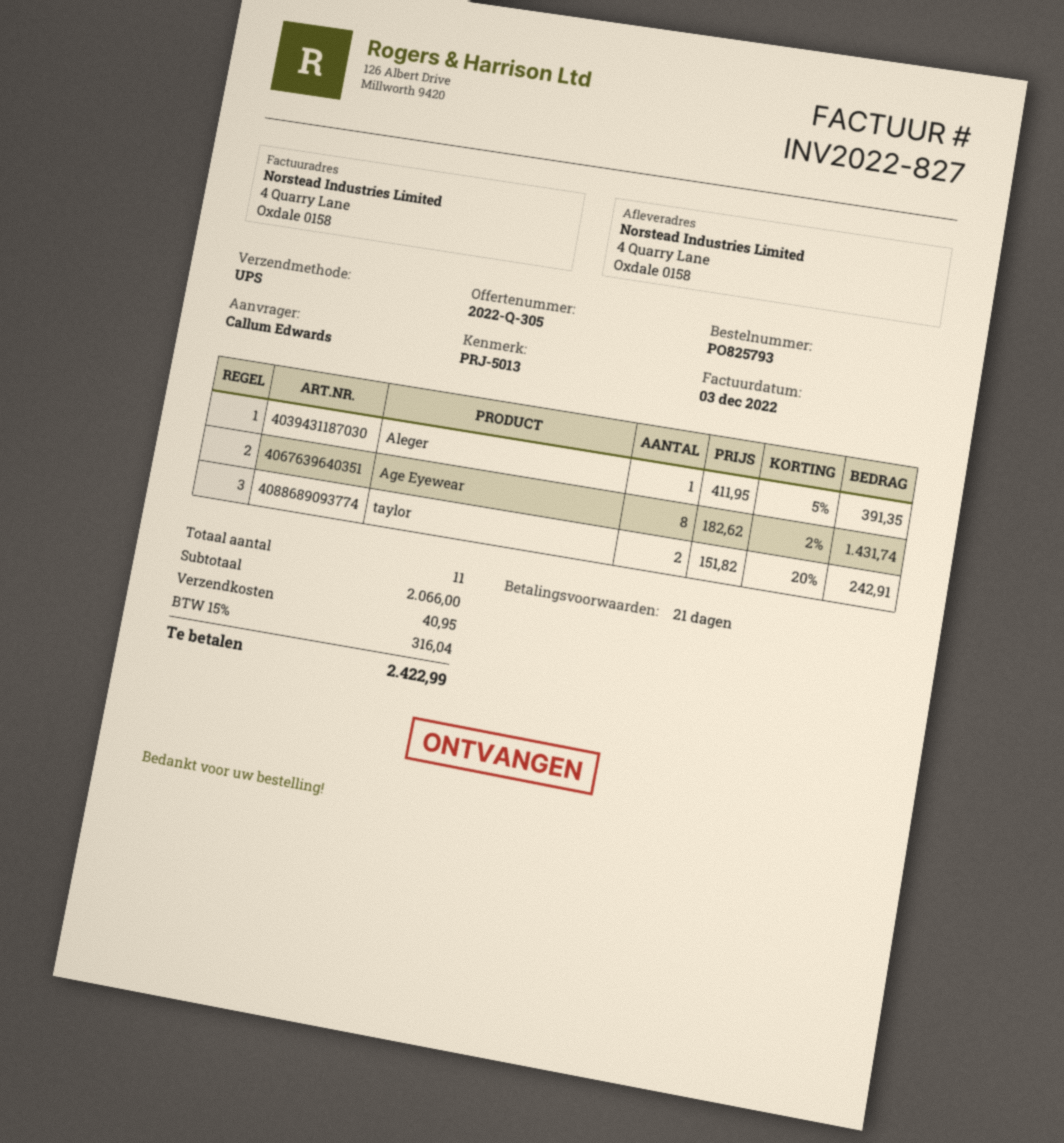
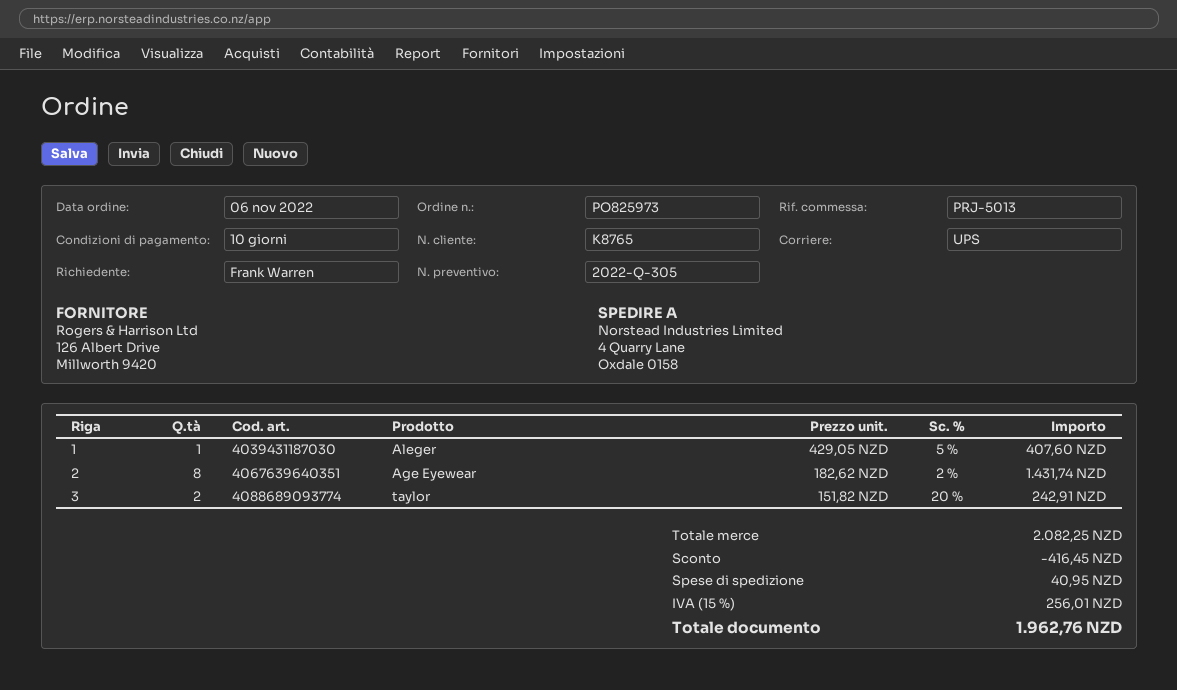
order number: PO825793 -> PO825973
payment terms: 21 days -> 10 days
ordered by: Callum Edwards -> Frank Warren
Aleger: 1 x 411.95 - 5% = 391.35 -> 1 x 429.05 - 5% = 407.60
subtotal: 2066.00 -> 2082.25
discount: none -> 416.45
tax: 15% = 316.04 -> 15% = 256.01
total: 2422.99 -> 1962.76

